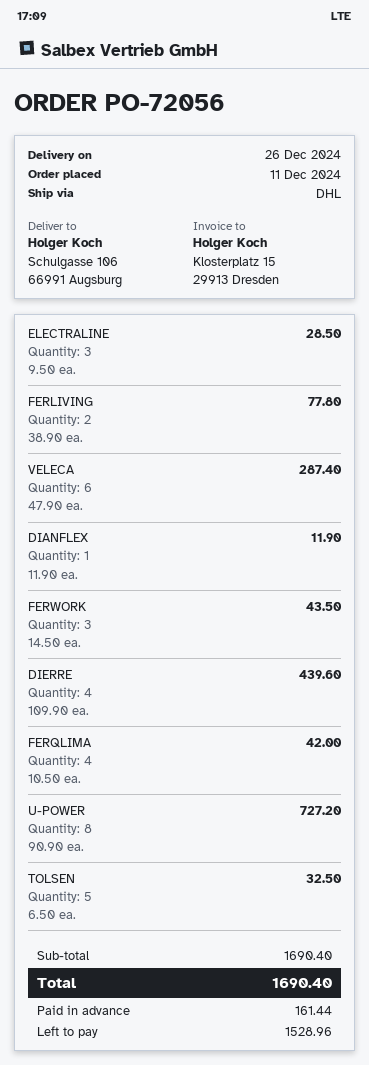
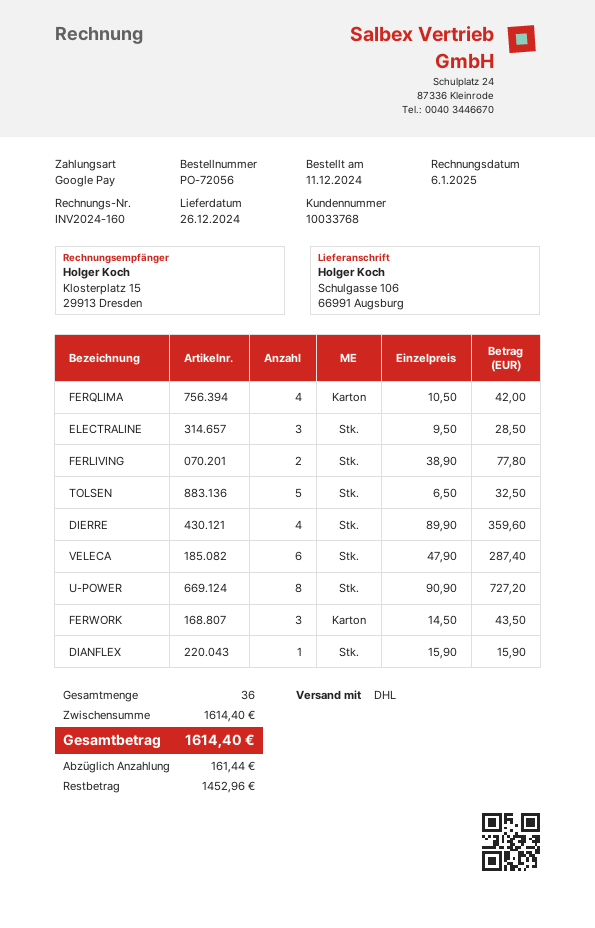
DIANFLEX: 1 x 11.90 = 11.90 -> 1 x 15.90 = 15.90
DIERRE: 4 x 109.90 = 439.60 -> 4 x 89.90 = 359.60
subtotal: 1690.40 -> 1614.40
total: 1690.40 -> 1614.40
balance: 1528.96 -> 1452.96

